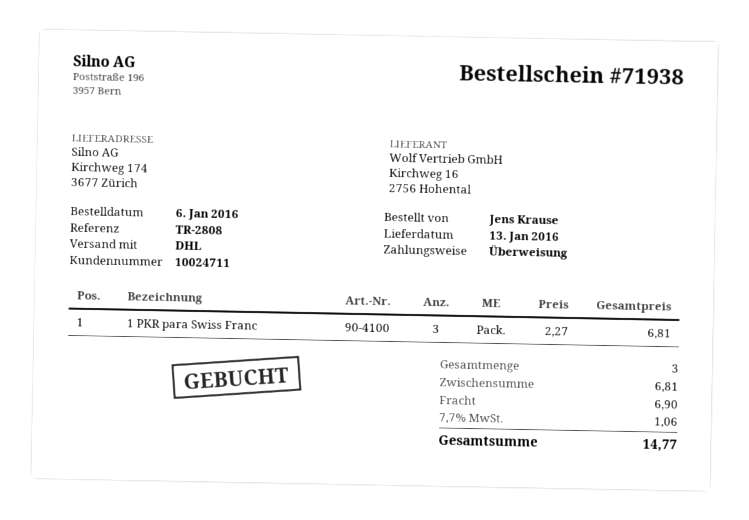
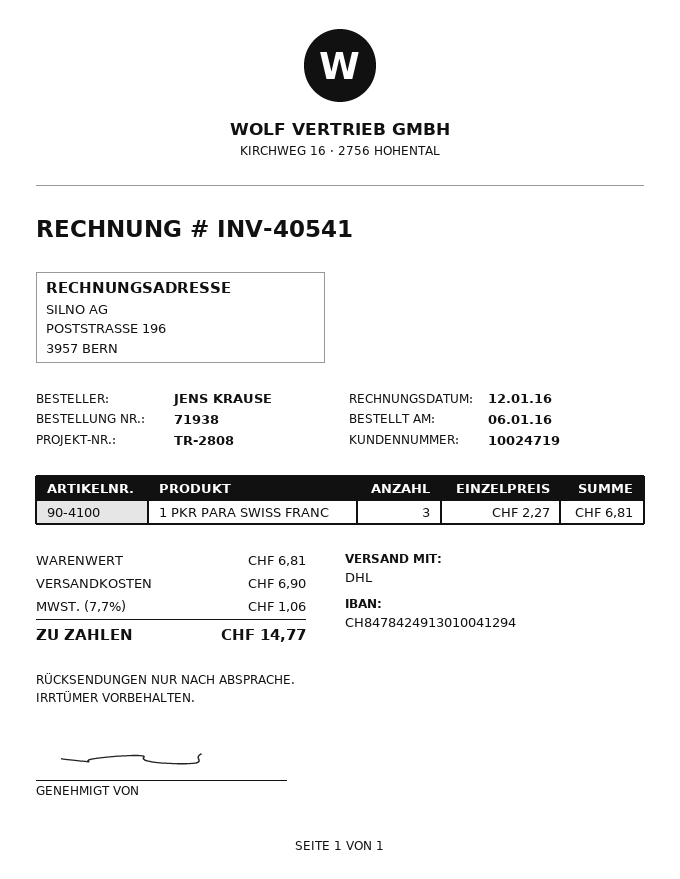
customer number: 10024711 -> 10024719

